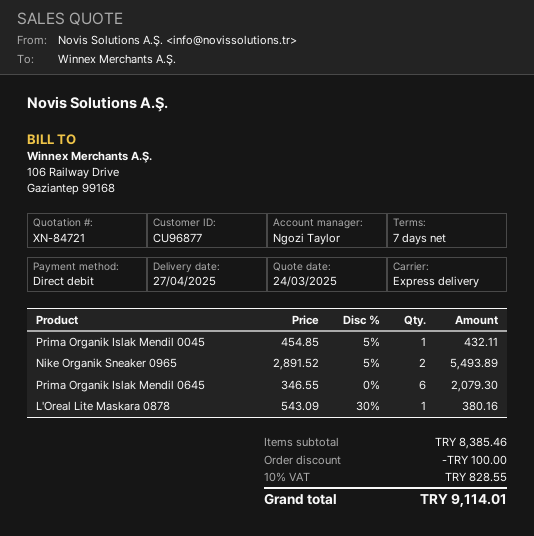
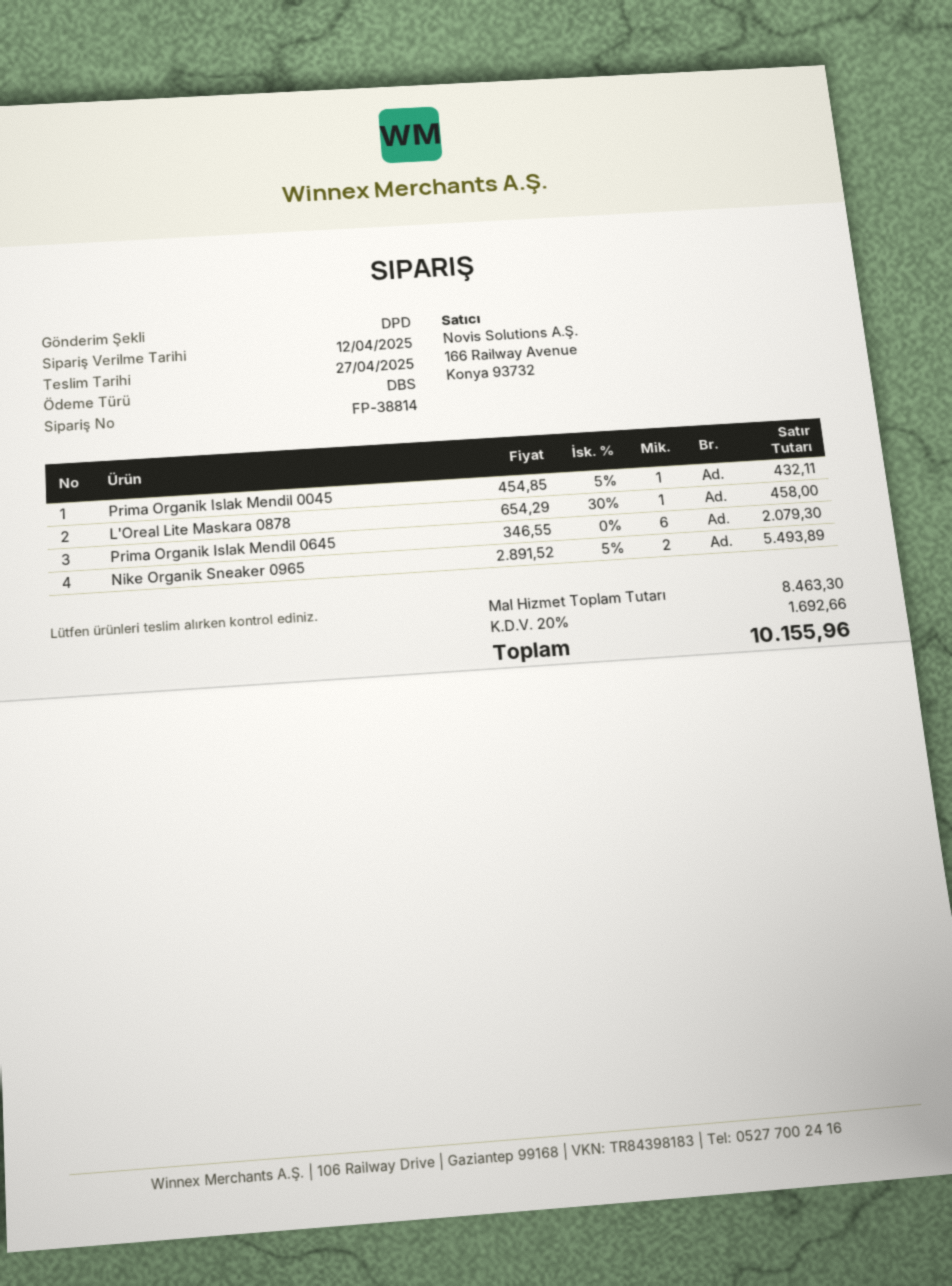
shipping method: express -> DPD
L'Oreal Lite Maskara 0878: 1 x 543.09 - 30% = 380.16 -> 1 x 654.29 - 30% = 458.00
subtotal: 8385.46 -> 8463.30
discount: 100.00 -> none
tax: 10% = 828.55 -> 20% = 1692.66
total: 9114.01 -> 10155.96

